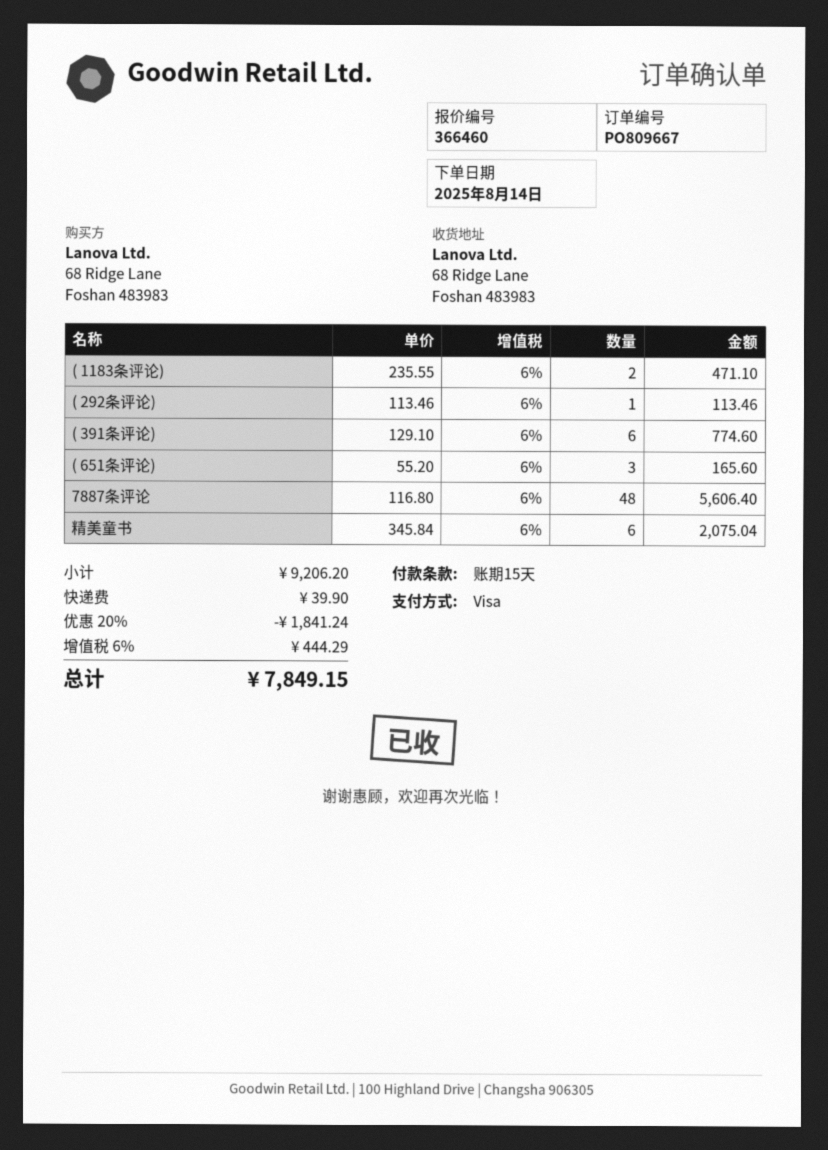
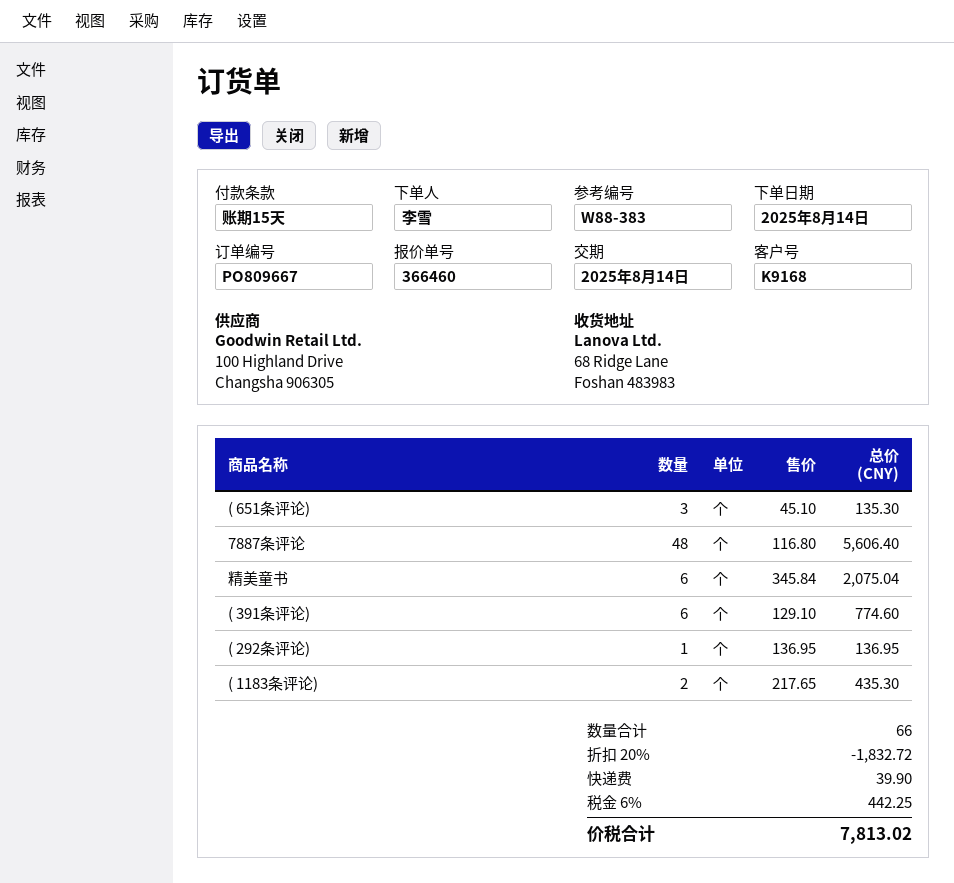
( 1183条评论): 2 x 235.55 = 471.10 -> 2 x 217.65 = 435.30
( 292条评论): 1 x 113.46 = 113.46 -> 1 x 136.95 = 136.95
( 651条评论): 3 x 55.20 = 165.60 -> 3 x 45.10 = 135.30
discount: 20% = 1841.24 -> 20% = 1832.72
tax: 6% = 444.29 -> 6% = 442.25
total: 7849.15 -> 7813.02

